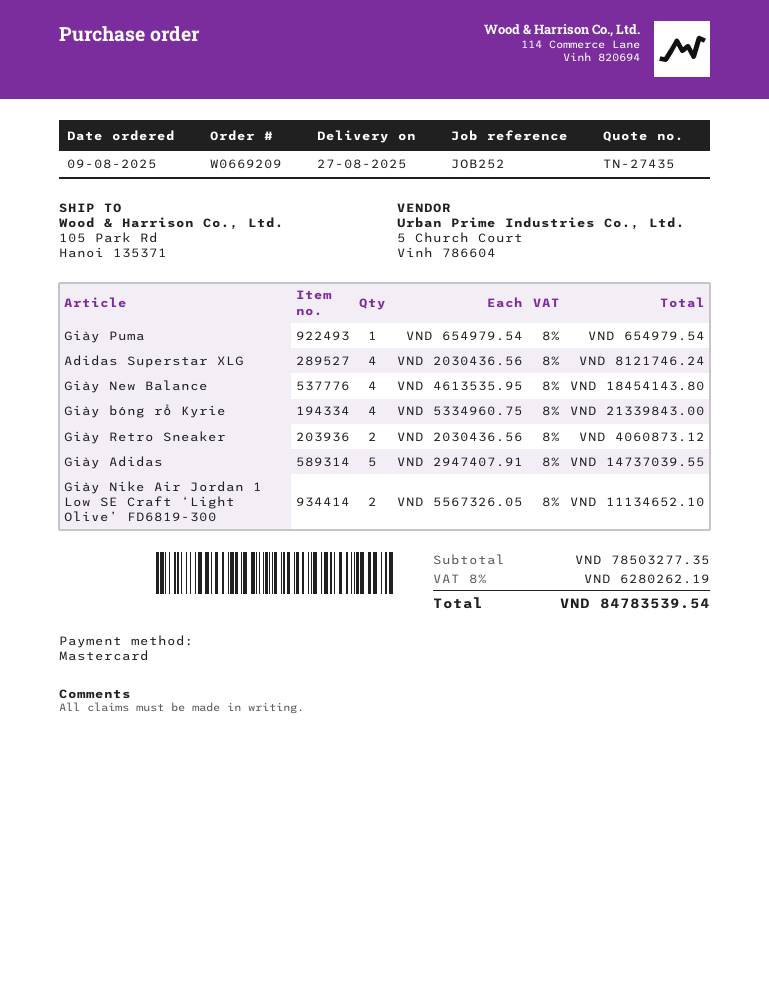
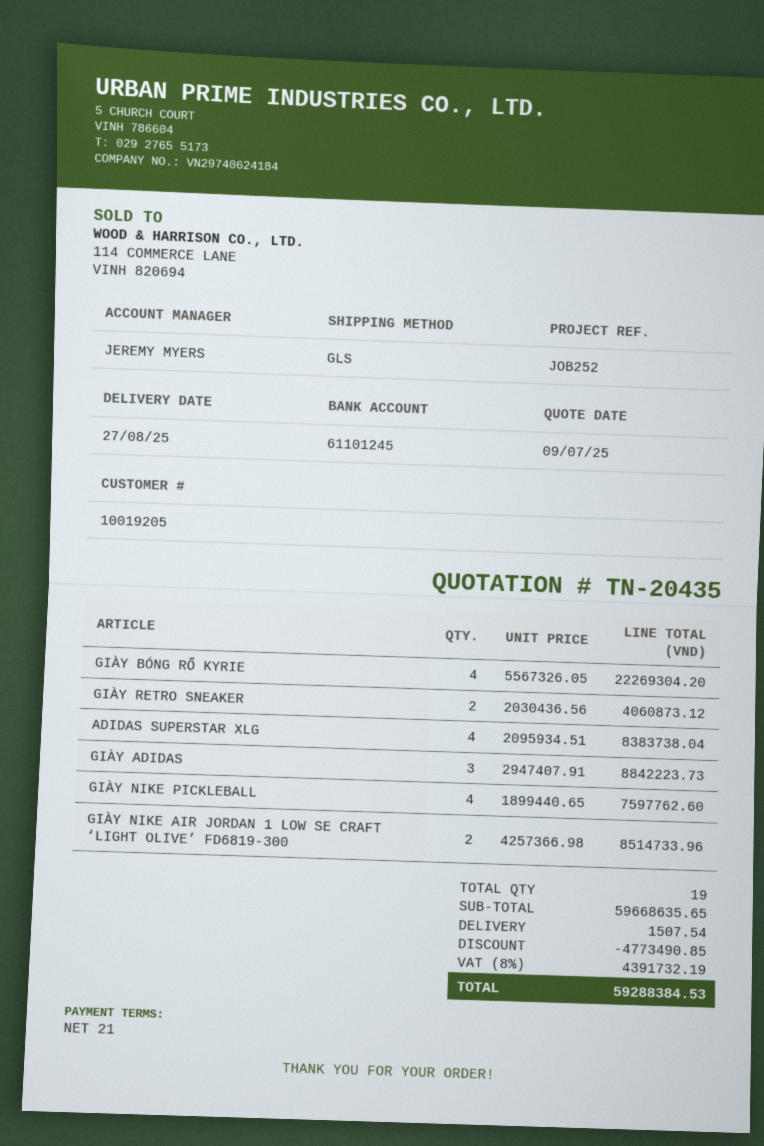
quote number: TN-27435 -> TN-20435
Giày Puma: 1 x 654979.54 = 654979.54 -> none
Adidas Superstar XLG: 4 x 2030436.56 = 8121746.24 -> 4 x 2095934.51 = 8383738.04
Giày New Balance: 4 x 4613535.95 = 18454143.80 -> none
Giày bóng rổ Kyrie: 4 x 5334960.75 = 21339843.00 -> 4 x 5567326.05 = 22269304.20
Giày Adidas: 5 x 2947407.91 = 14737039.55 -> 3 x 2947407.91 = 8842223.73
Giày Nike Air Jordan 1 Low SE Craft ‘Light Olive’ FD6819-300: 2 x 5567326.05 = 11134652.10 -> 2 x 4257366.98 = 8514733.96
GIÀY NIKE PICKLEBALL: none -> 4 x 1899440.65 = 7597762.60
subtotal: 78503277.35 -> 59668635.65
discount: none -> 4773490.85
shipping: none -> 1507.54
tax: 8% = 6280262.19 -> 8% = 4391732.19
total: 84783539.54 -> 59288384.53

